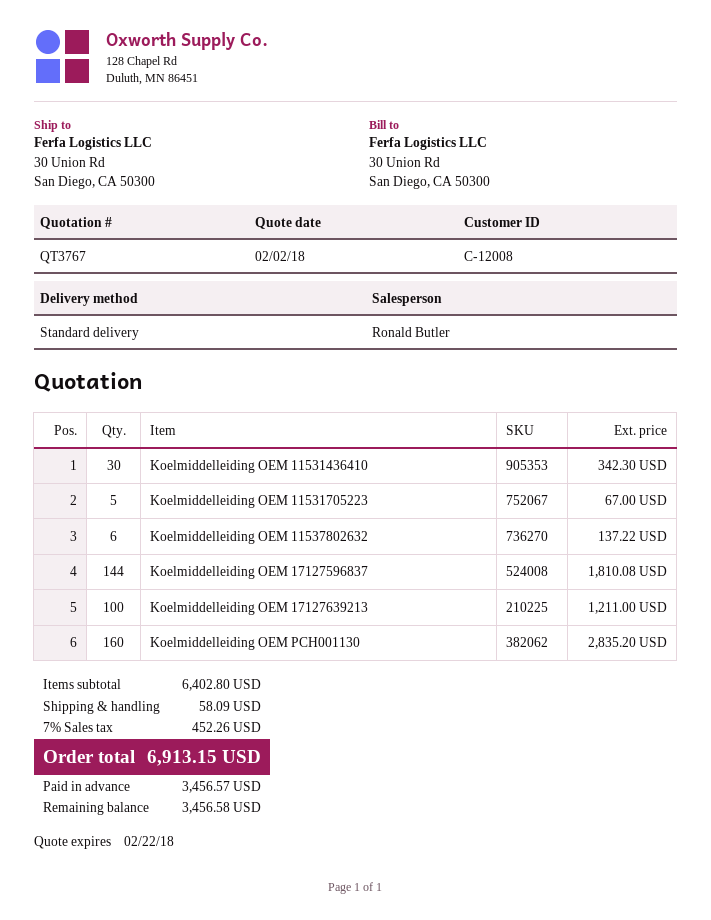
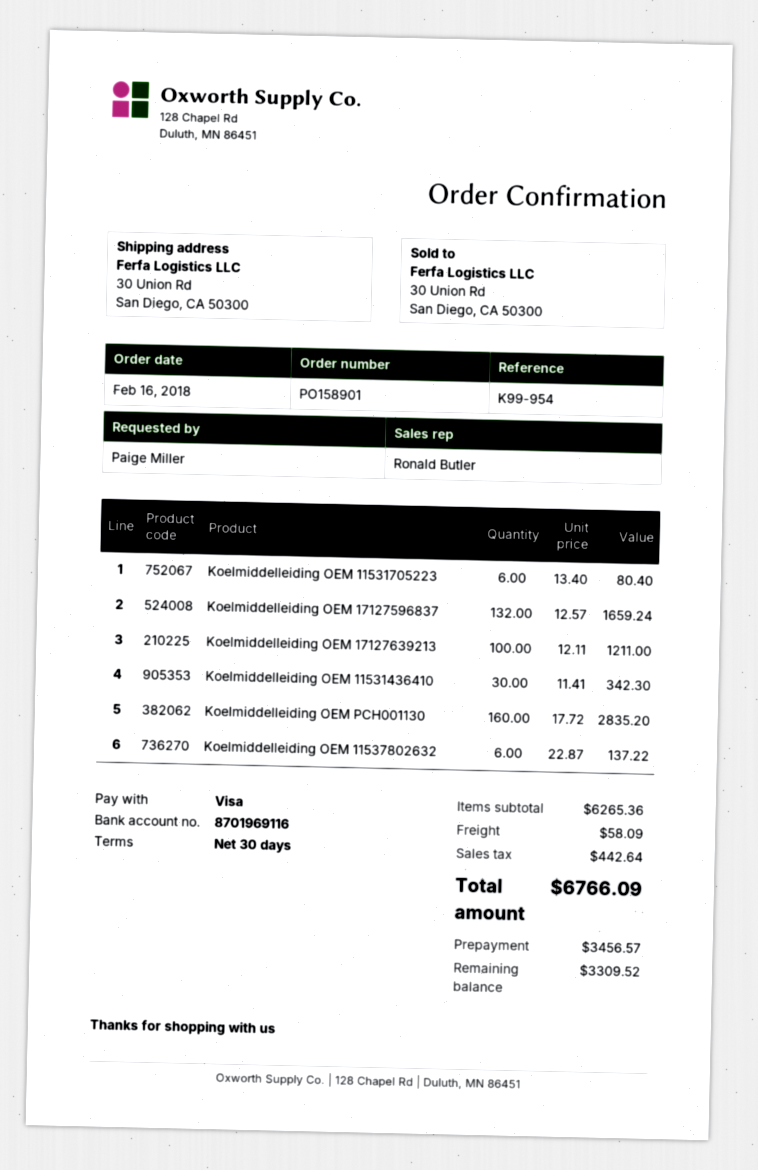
Koelmiddelleiding OEM 11531705223: 5 for 67.00 -> 6 for 80.40
Koelmiddelleiding OEM 17127596837: 144 for 1810.08 -> 132 for 1659.24
subtotal: 6402.80 -> 6265.36
tax: 452.26 -> 442.64
total: 6913.15 -> 6766.09
balance: 3456.58 -> 3309.52

